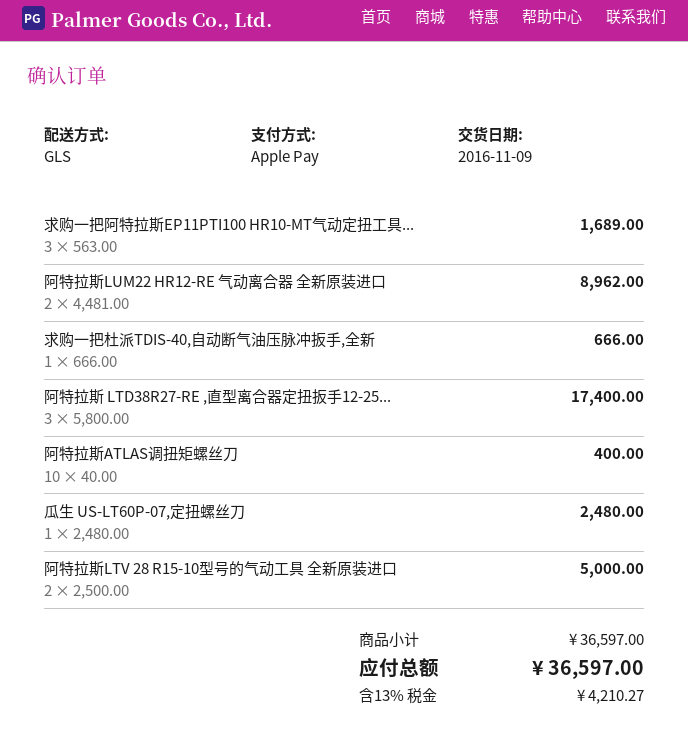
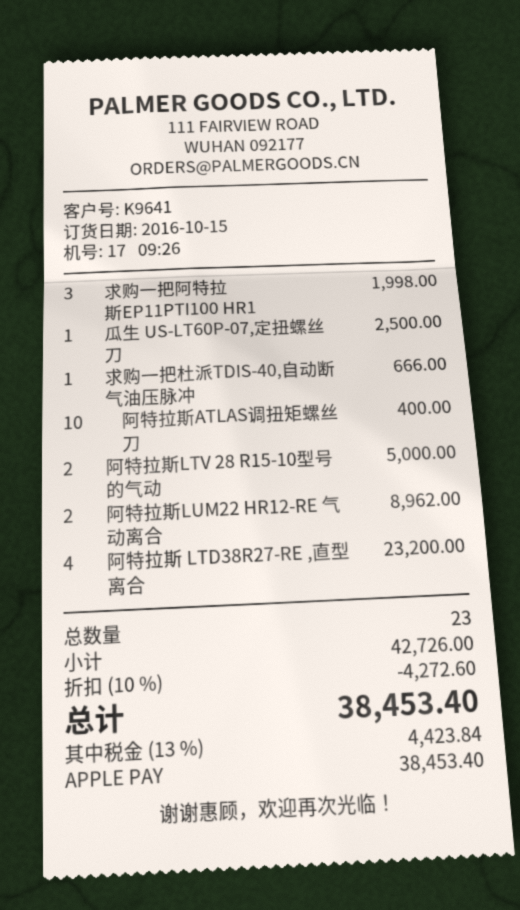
求购一把阿特拉斯EP11PTI100 HR10-MT气动定扭工具...: 3 for 1689.00 -> 3 for 1998.00
阿特拉斯 LTD38R27-RE ,直型离合器定扭扳手12-25...: 3 for 17400.00 -> 4 for 23200.00
瓜生 US-LT60P-07,定扭螺丝刀: 1 for 2480.00 -> 1 for 2500.00
subtotal: 36597.00 -> 42726.00
discount: none -> 10% = 4272.60
tax: 13% = 4210.27 -> 13% = 4423.84
total: 36597.00 -> 38453.40

